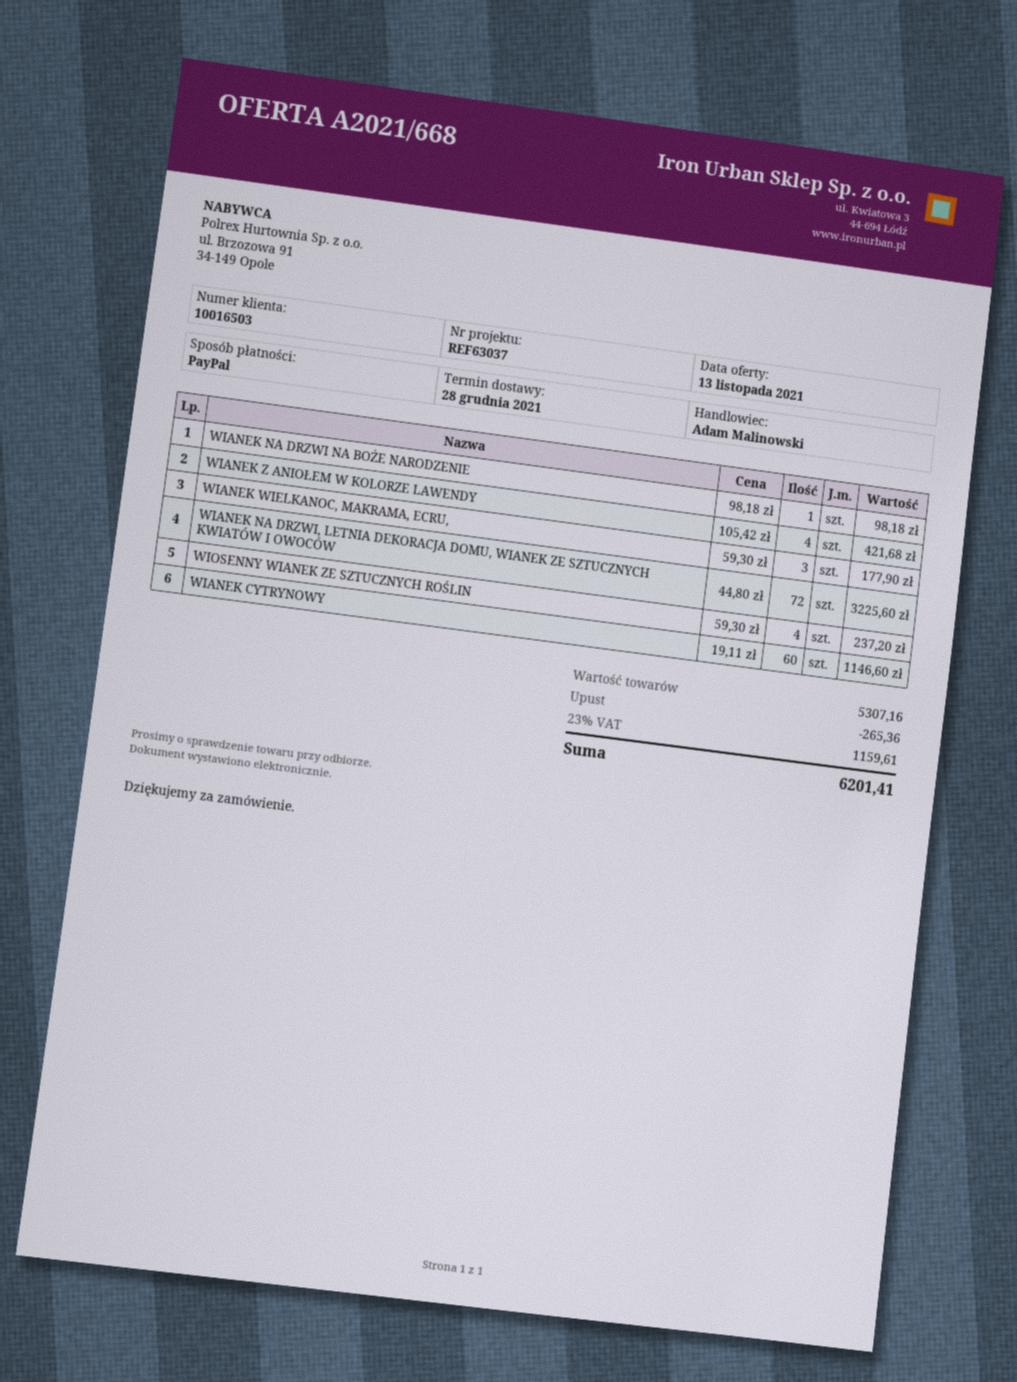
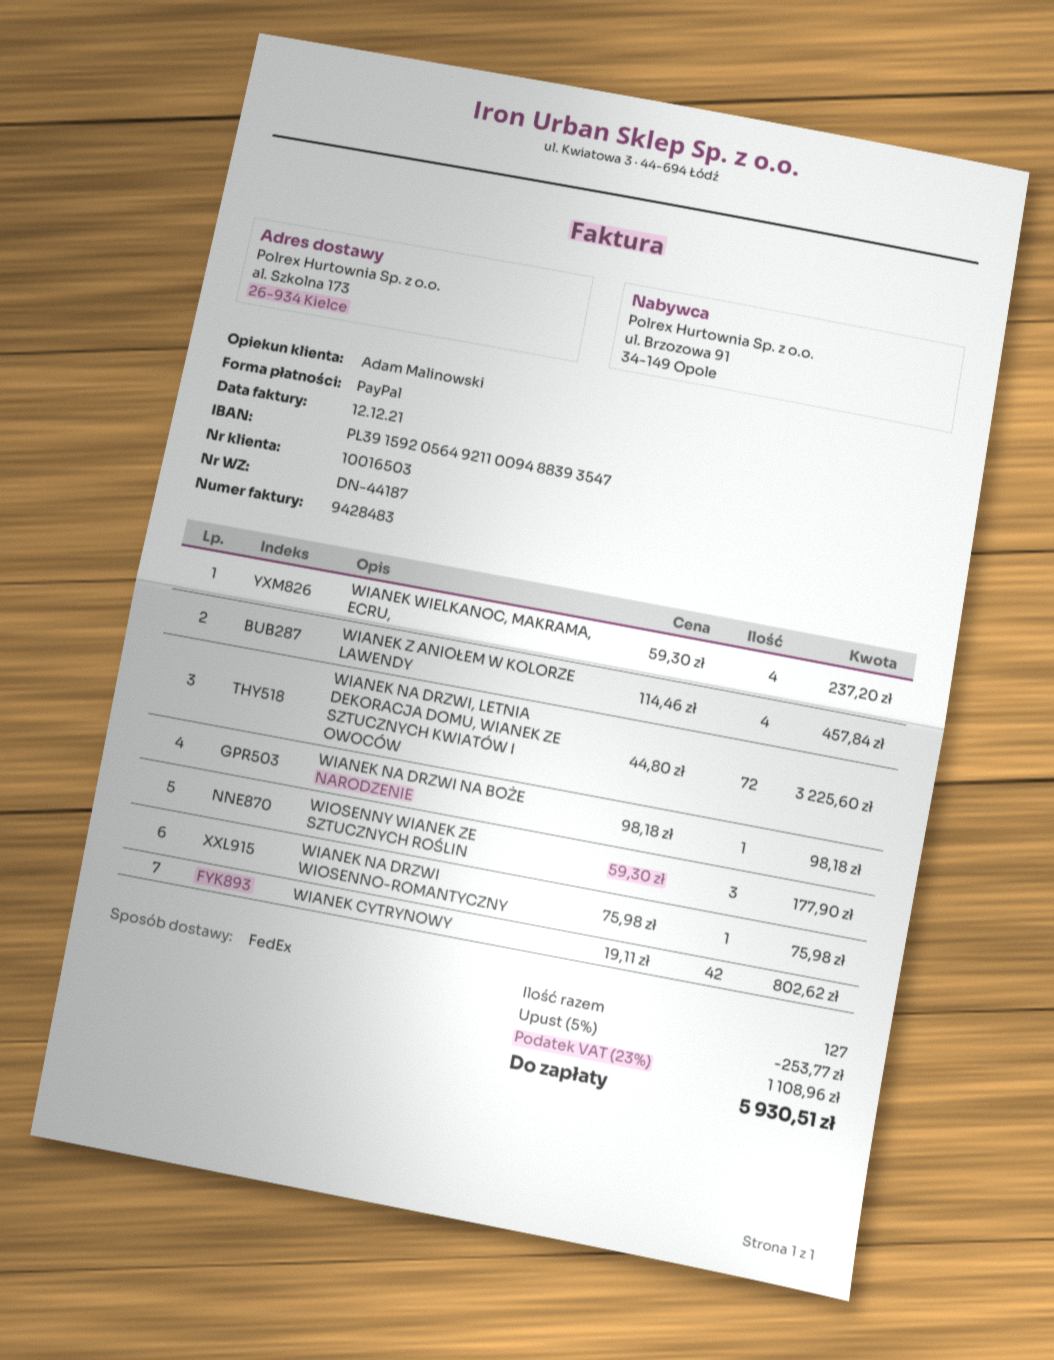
WIANEK Z ANIOŁEM W KOLORZE LAWENDY: 4 x 105.42 = 421.68 -> 4 x 114.46 = 457.84
WIANEK WIELKANOC, MAKRAMA, ECRU,: 3 x 59.30 = 177.90 -> 4 x 59.30 = 237.20
WIOSENNY WIANEK ZE SZTUCZNYCH ROŚLIN: 4 x 59.30 = 237.20 -> 3 x 59.30 = 177.90
WIANEK CYTRYNOWY: 60 x 19.11 = 1146.60 -> 42 x 19.11 = 802.62
WIANEK NA DRZWI WIOSENNO-ROMANTYCZNY: none -> 1 x 75.98 = 75.98
discount: 265.36 -> 253.77
tax: 23% = 1159.61 -> 23% = 1108.96
total: 6201.41 -> 5930.51

